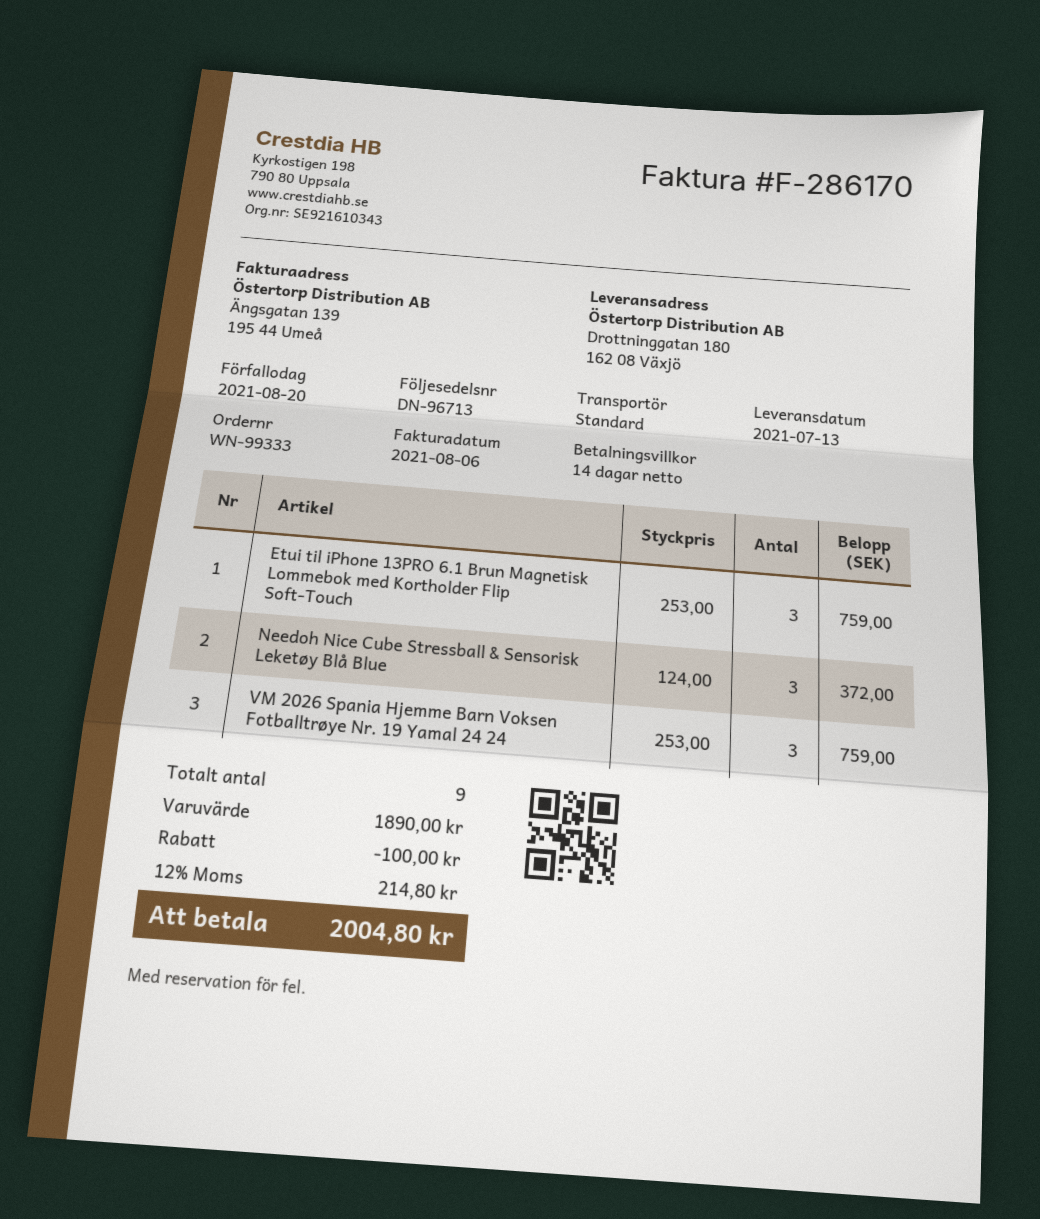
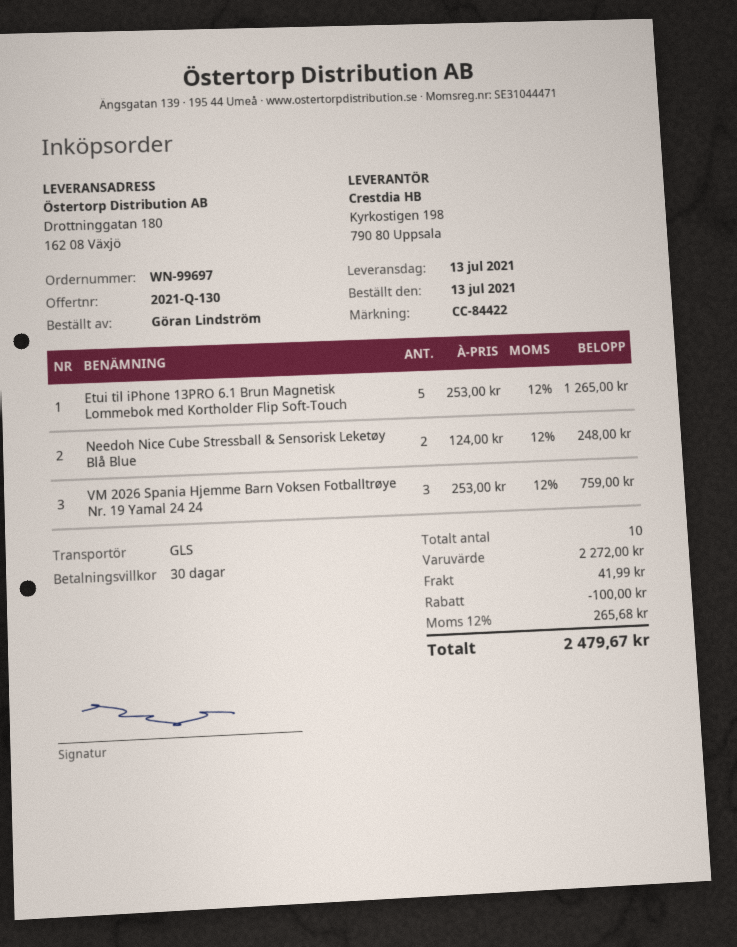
order number: WN-99333 -> WN-99697
payment terms: 14 days -> 30 days
shipping method: standard -> GLS
Etui til iPhone 13PRO 6.1 Brun Magnetisk Lommebok med Kortholder Flip Soft-Touch: 3 x 253.00 = 759.00 -> 5 x 253.00 = 1265.00
Needoh Nice Cube Stressball & Sensorisk Leketøy Blå Blue: 3 x 124.00 = 372.00 -> 2 x 124.00 = 248.00
total quantity: 9 -> 10
subtotal: 1890.00 -> 2272.00
shipping: none -> 41.99
tax: 12% = 214.80 -> 12% = 265.68
total: 2004.80 -> 2479.67

